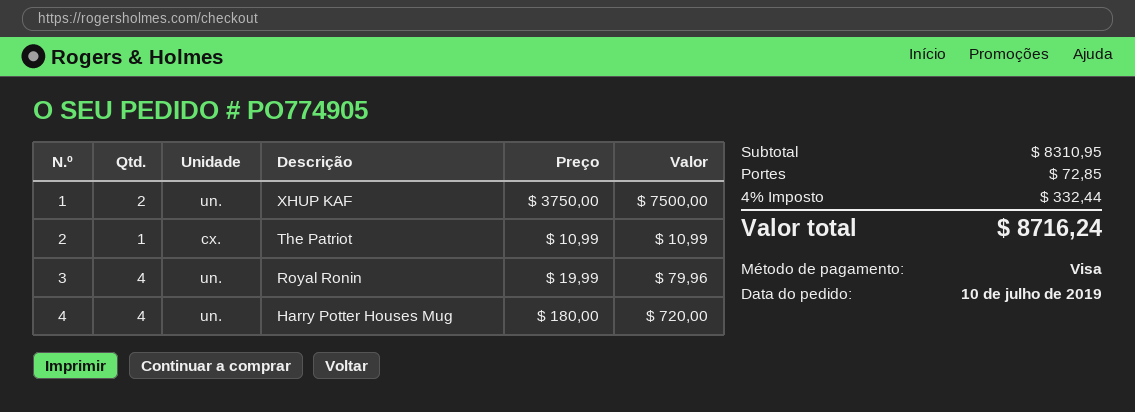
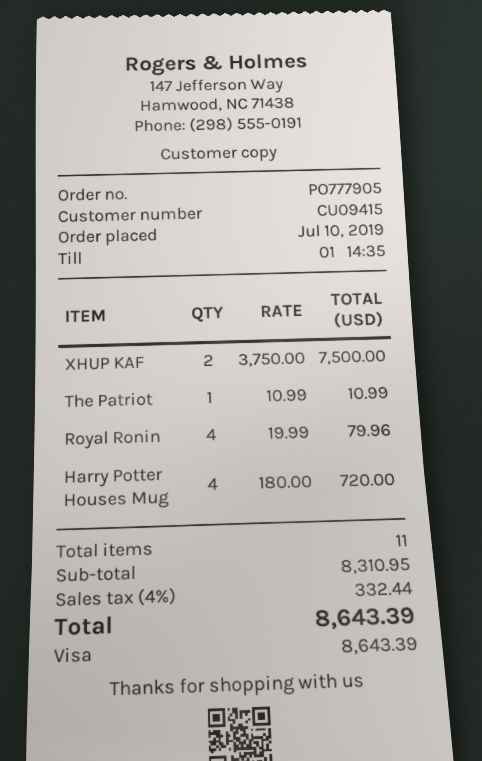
order number: PO774905 -> PO777905
shipping: 72.85 -> none
total: 8716.24 -> 8643.39

